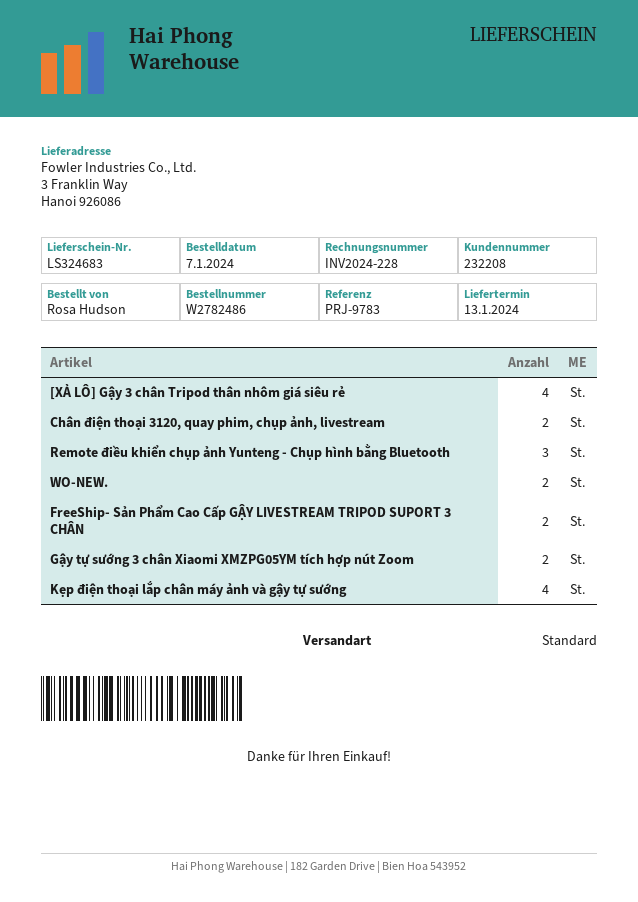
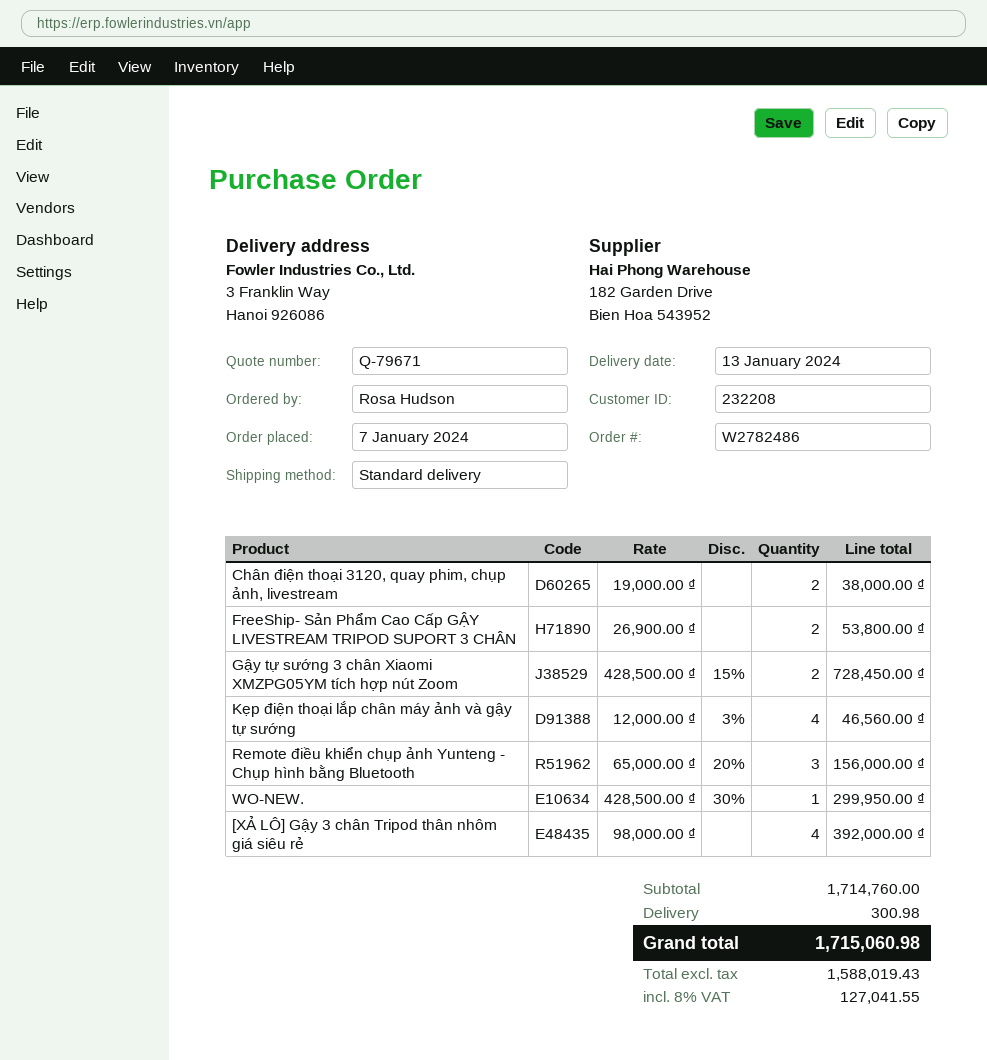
WO-NEW.: 2 -> 1

